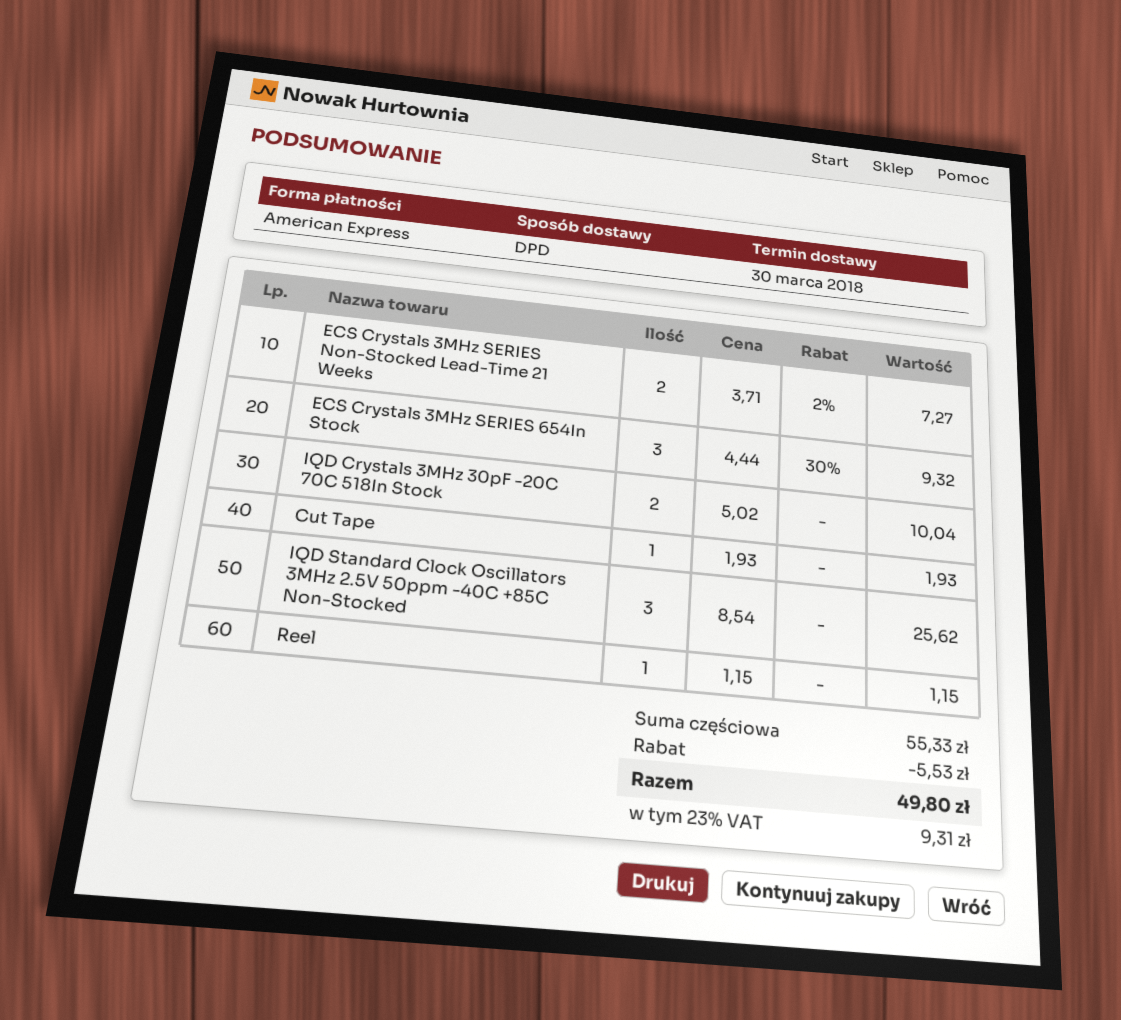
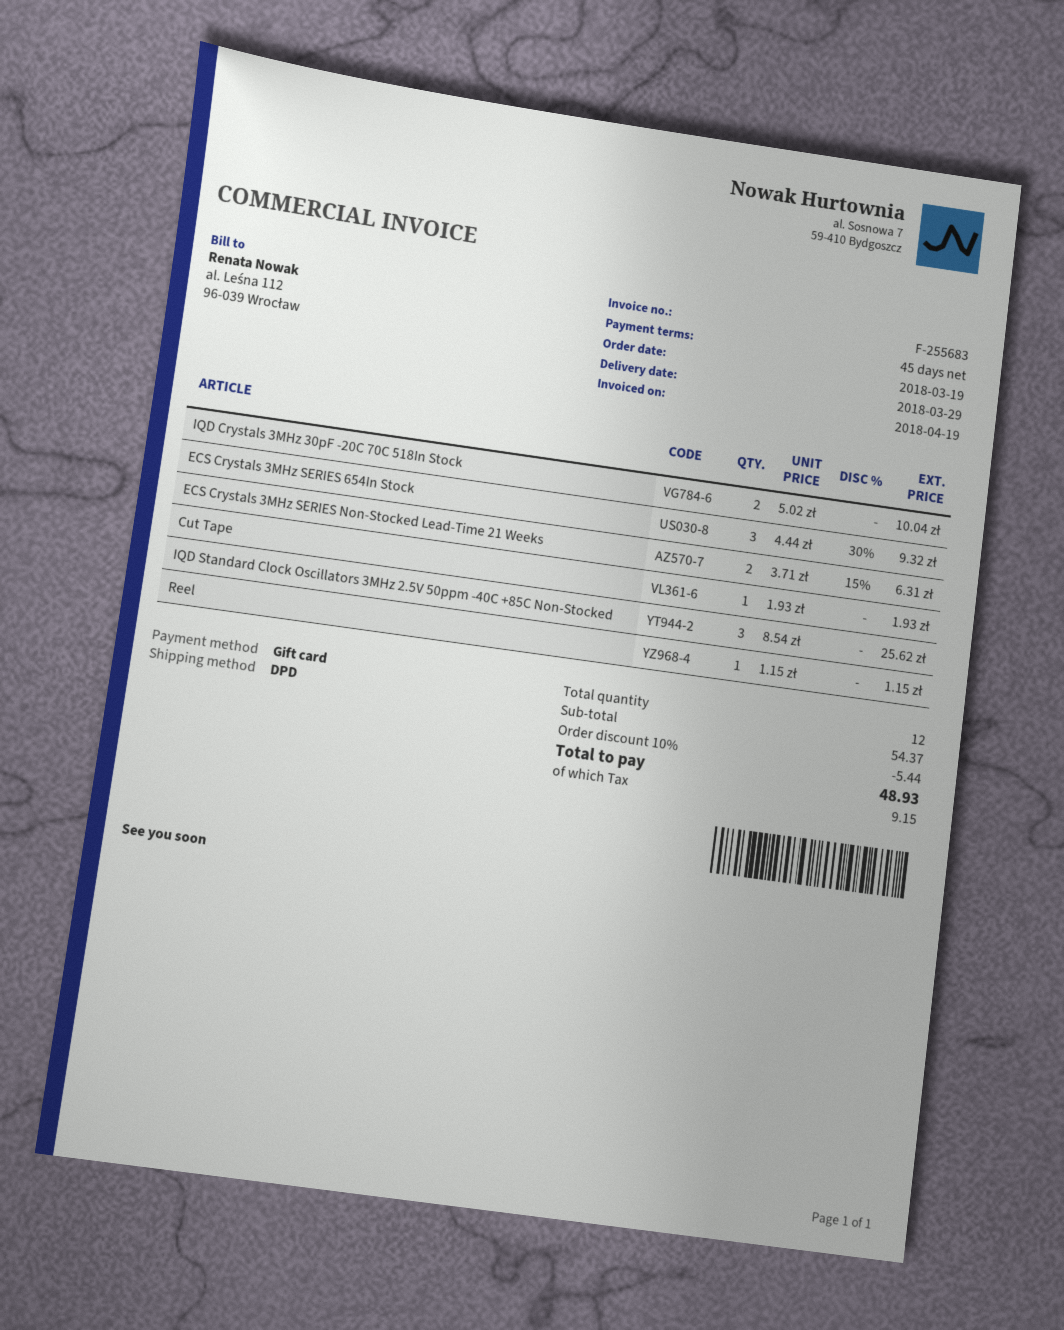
delivery date: 2018-03-30 -> 2018-03-29
payment method: American Express -> gift card
ECS Crystals 3MHz SERIES Non-Stocked Lead-Time 21 Weeks: 2 x 3.71 - 2% = 7.27 -> 2 x 3.71 - 15% = 6.31
subtotal: 55.33 -> 54.37
discount: 5.53 -> 5.44
tax: 9.31 -> 9.15
total: 49.80 -> 48.93

